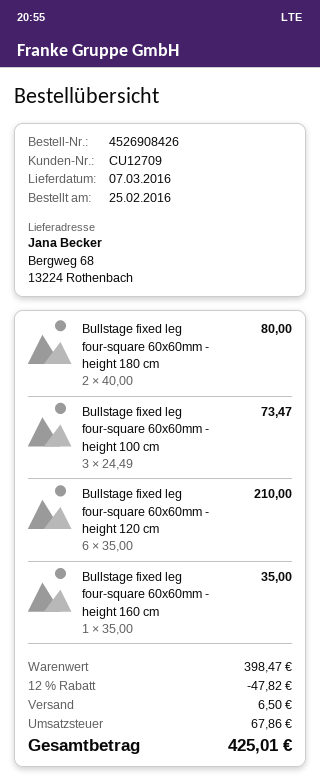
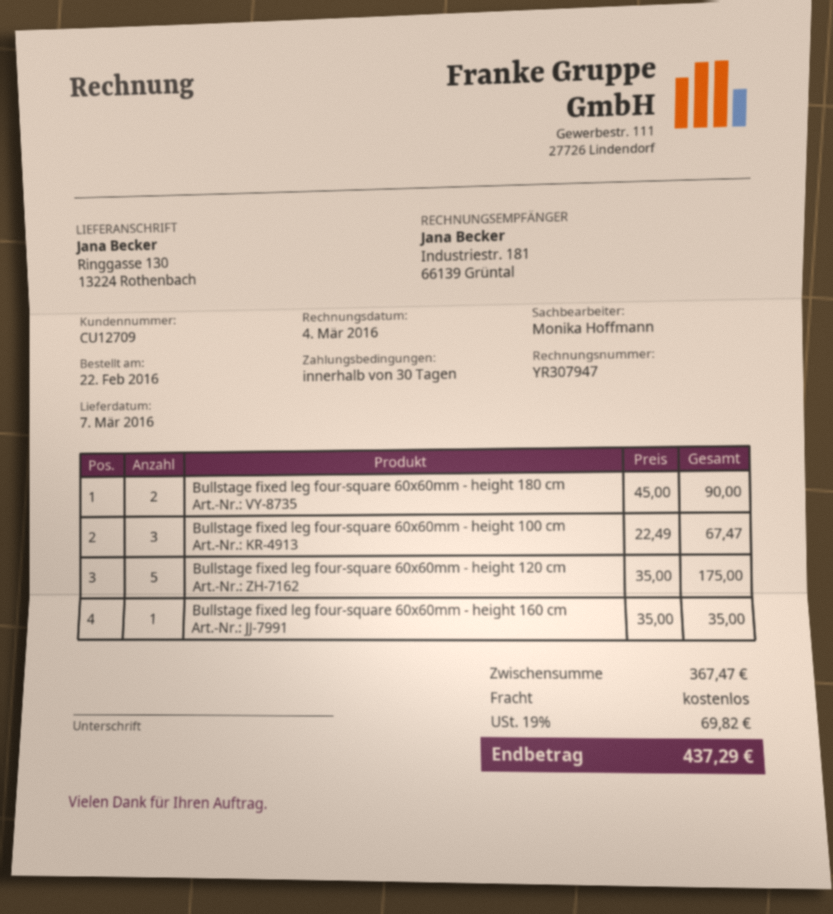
order date: 2016-02-25 -> 2016-02-22
ship to: Bergweg 68, 13224 Rothenbach -> Ringgasse 130, 13224 Rothenbach
Bullstage fixed leg four-square 60x60mm - height 180 cm: 2 x 40.00 = 80.00 -> 2 x 45.00 = 90.00
Bullstage fixed leg four-square 60x60mm - height 100 cm: 3 x 24.49 = 73.47 -> 3 x 22.49 = 67.47
Bullstage fixed leg four-square 60x60mm - height 120 cm: 6 x 35.00 = 210.00 -> 5 x 35.00 = 175.00
subtotal: 398.47 -> 367.47
discount: 12% = 47.82 -> none
shipping: 6.50 -> 0.00
tax: 67.86 -> 69.82
total: 425.01 -> 437.29

